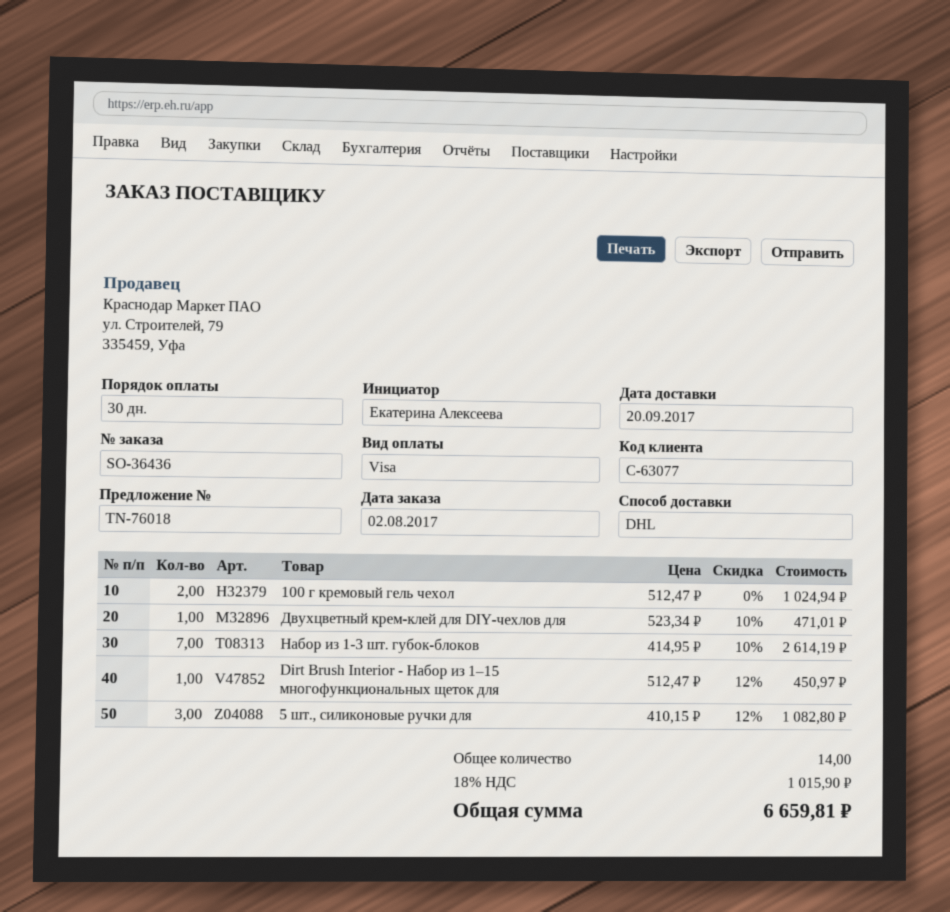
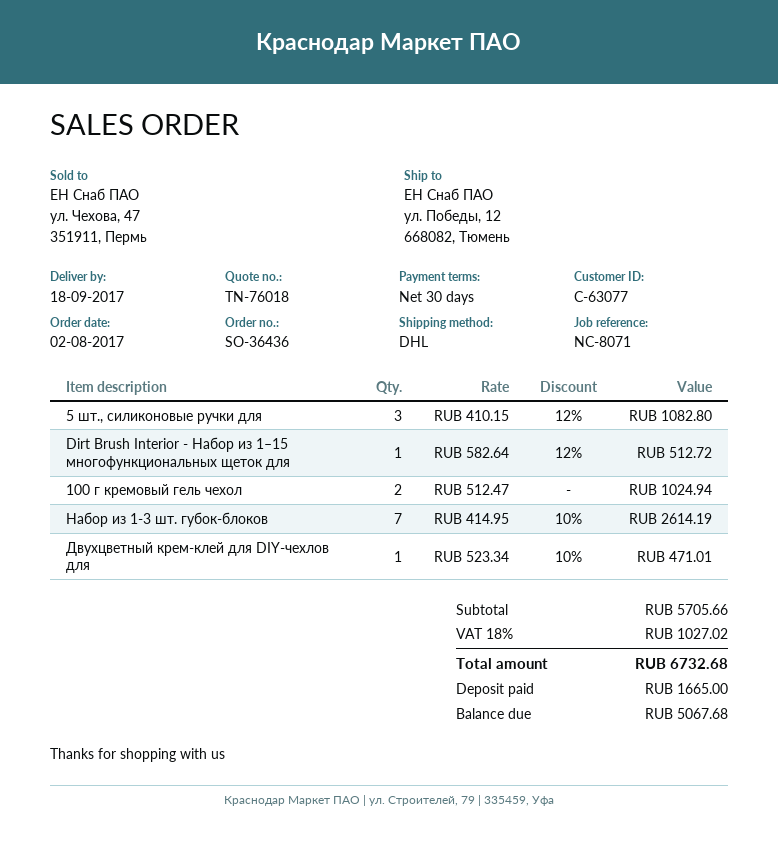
delivery date: 2017-09-20 -> 2017-09-18
Dirt Brush Interior - Набор из 1–15 многофункциональных щеток для: 1 x 512.47 - 12% = 450.97 -> 1 x 582.64 - 12% = 512.72
tax: 18% = 1015.90 -> 18% = 1027.02
total: 6659.81 -> 6732.68

